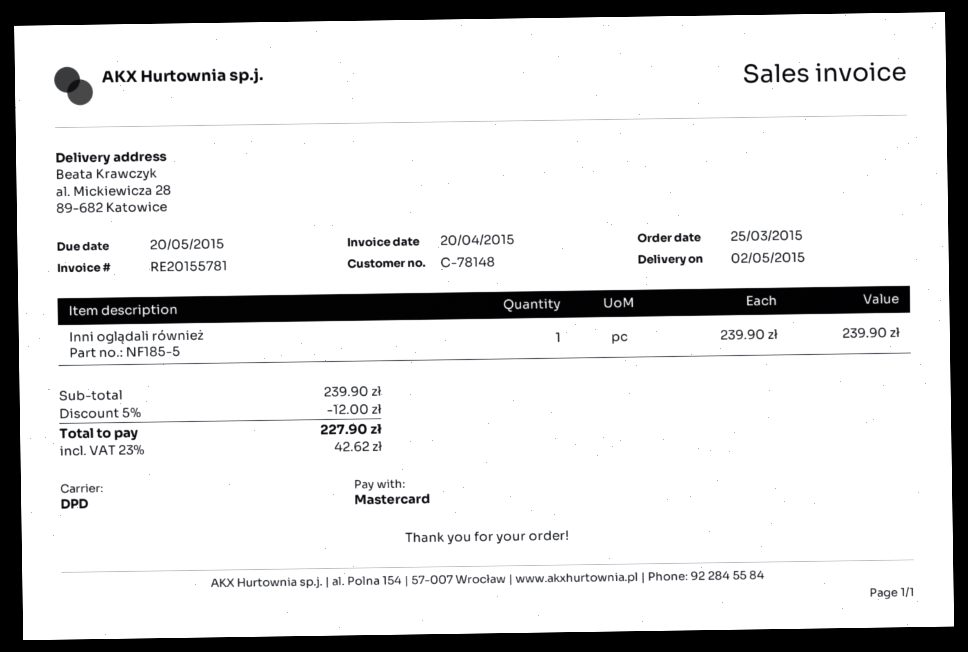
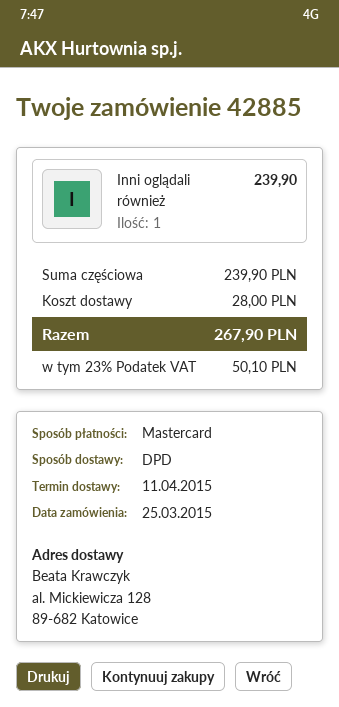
delivery date: 2015-05-02 -> 2015-04-11
ship to: al. Mickiewicza 28, 89-682 Katowice -> al. Mickiewicza 128, 89-682 Katowice
discount: 5% = 12.00 -> none
shipping: none -> 28.00
tax: 23% = 42.62 -> 23% = 50.10
total: 227.90 -> 267.90

